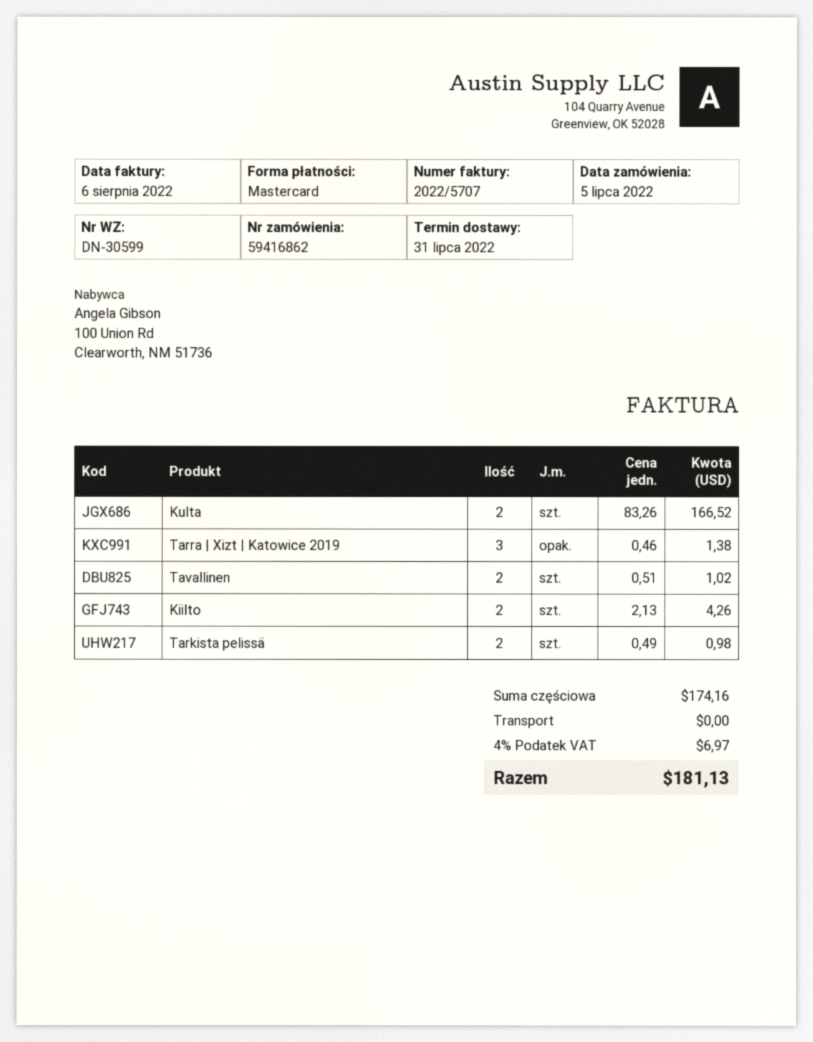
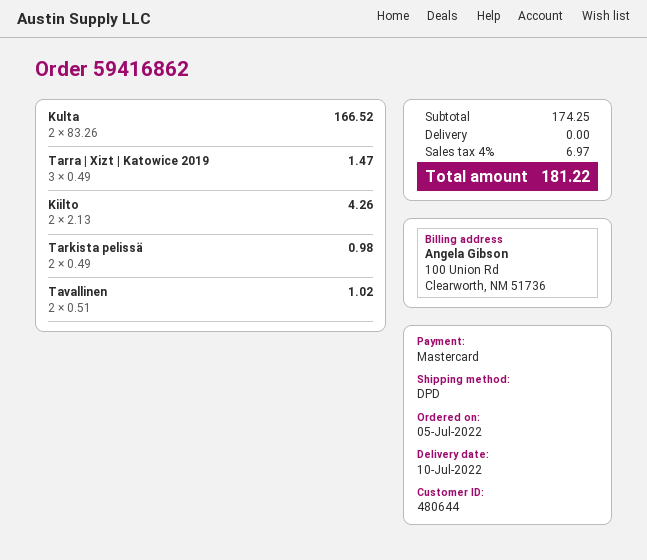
delivery date: 2022-07-31 -> 2022-07-10
Tarra | Xizt | Katowice 2019: 3 x 0.46 = 1.38 -> 3 x 0.49 = 1.47
subtotal: 174.16 -> 174.25
total: 181.13 -> 181.22

